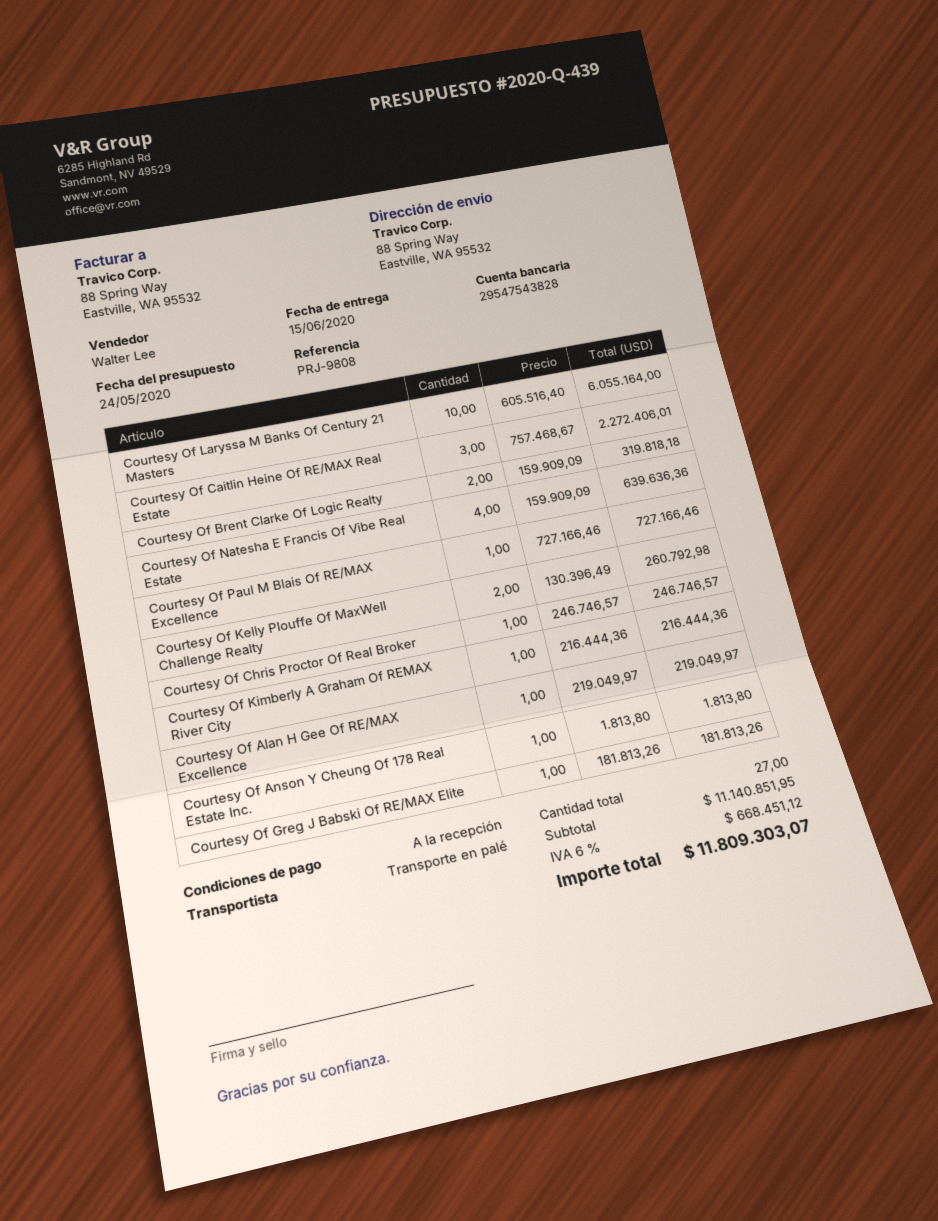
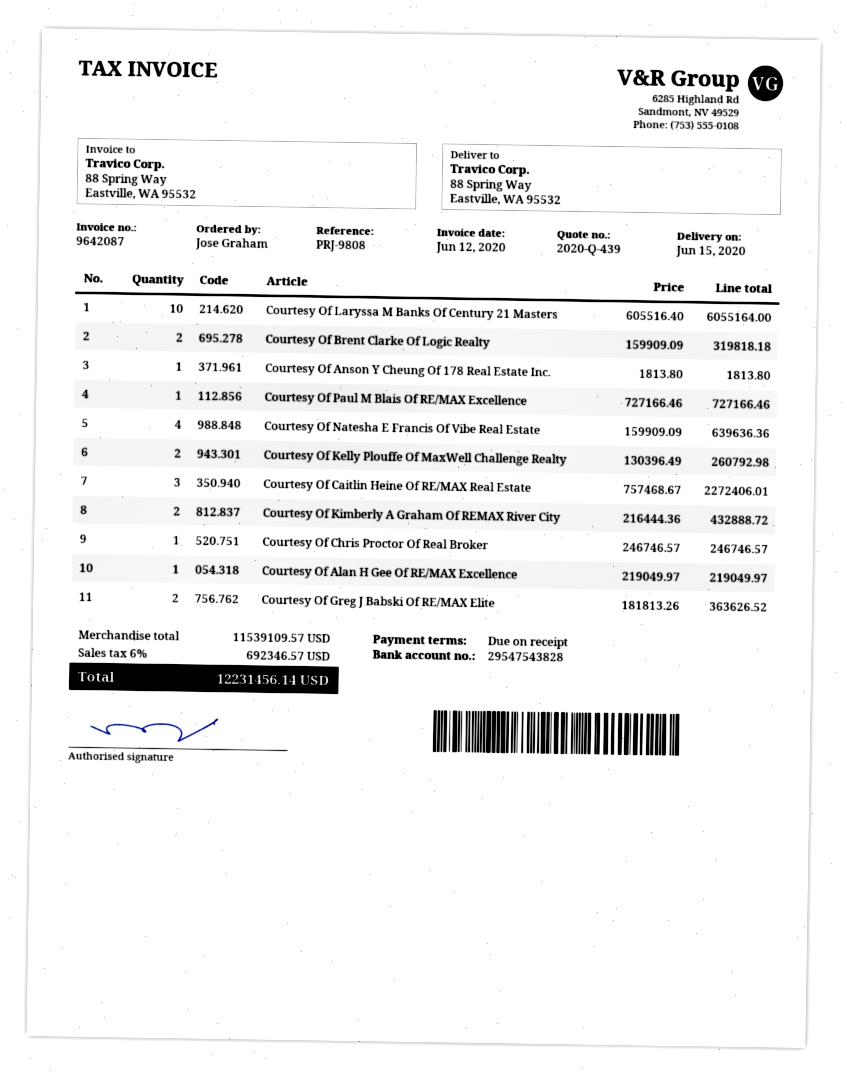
Courtesy Of Kimberly A Graham Of REMAX River City: 1 x 216444.36 = 216444.36 -> 2 x 216444.36 = 432888.72
Courtesy Of Greg J Babski Of RE/MAX Elite: 1 x 181813.26 = 181813.26 -> 2 x 181813.26 = 363626.52
subtotal: 11140851.95 -> 11539109.57
tax: 6% = 668451.12 -> 6% = 692346.57
total: 11809303.07 -> 12231456.14

